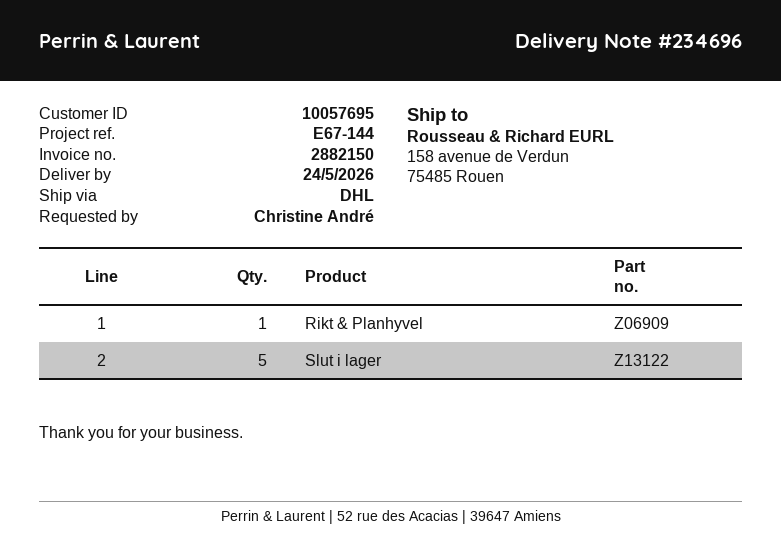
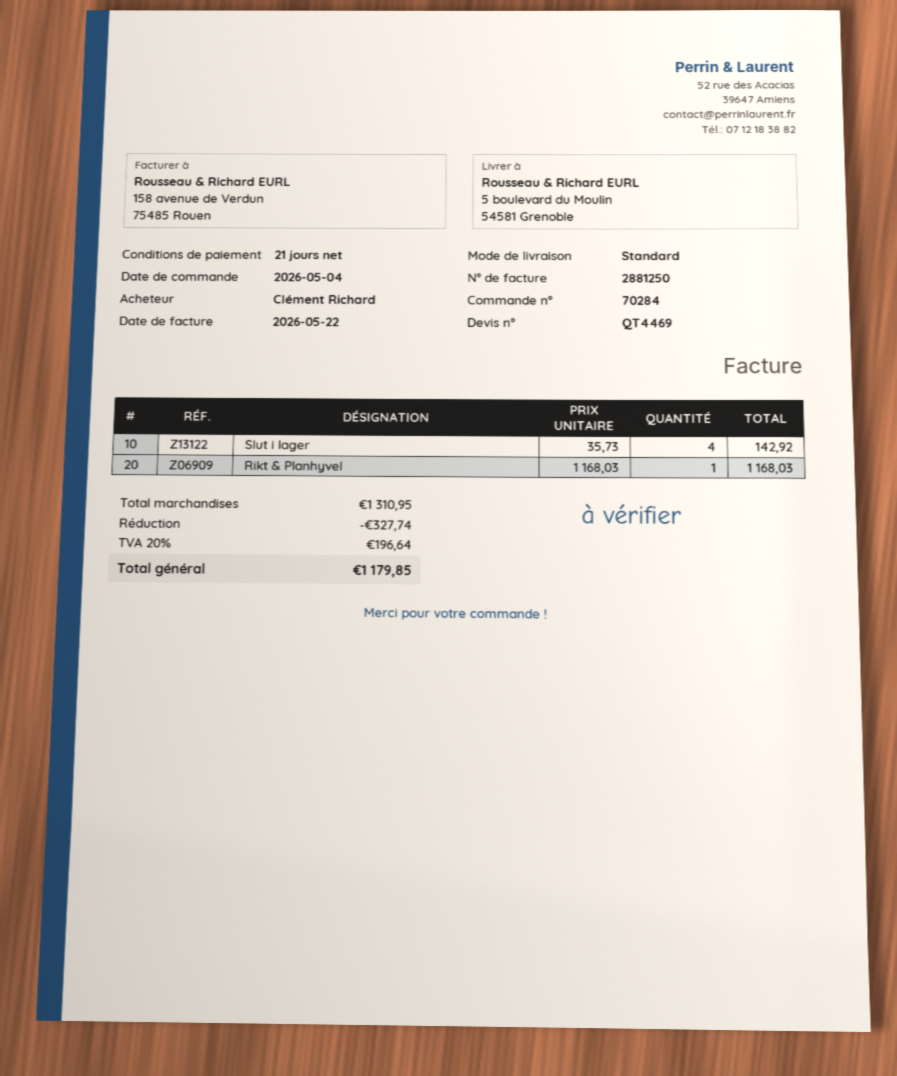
invoice number: 2882150 -> 2881250
ordered by: Christine André -> Clément Richard
shipping method: DHL -> standard
ship to: 158 avenue de Verdun, 75485 Rouen -> 5 boulevard du Moulin, 54581 Grenoble
Slut i lager: 5 -> 4

